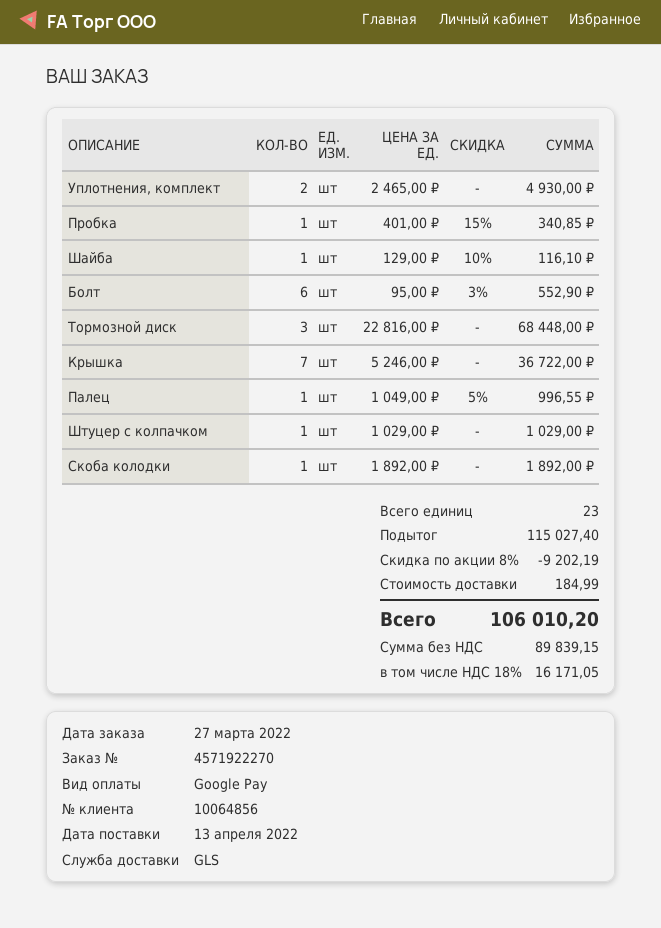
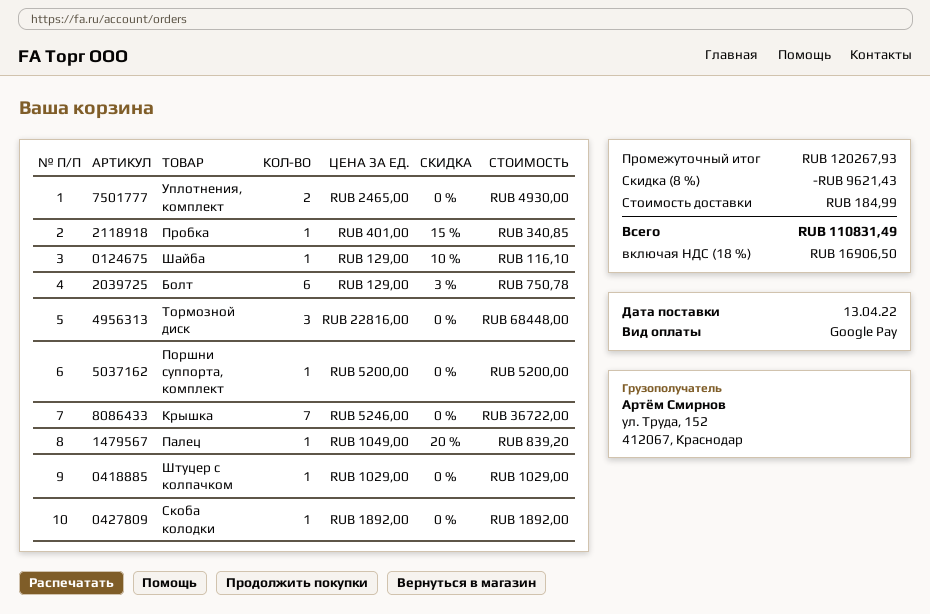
Болт: 6 x 95.00 - 3% = 552.90 -> 6 x 129.00 - 3% = 750.78
Палец: 1 x 1049.00 - 5% = 996.55 -> 1 x 1049.00 - 20% = 839.20
Поршни суппорта, комплект: none -> 1 x 5200.00 = 5200.00
subtotal: 115027.40 -> 120267.93
discount: 8% = 9202.19 -> 8% = 9621.43
tax: 18% = 16171.05 -> 18% = 16906.50
total: 106010.20 -> 110831.49

